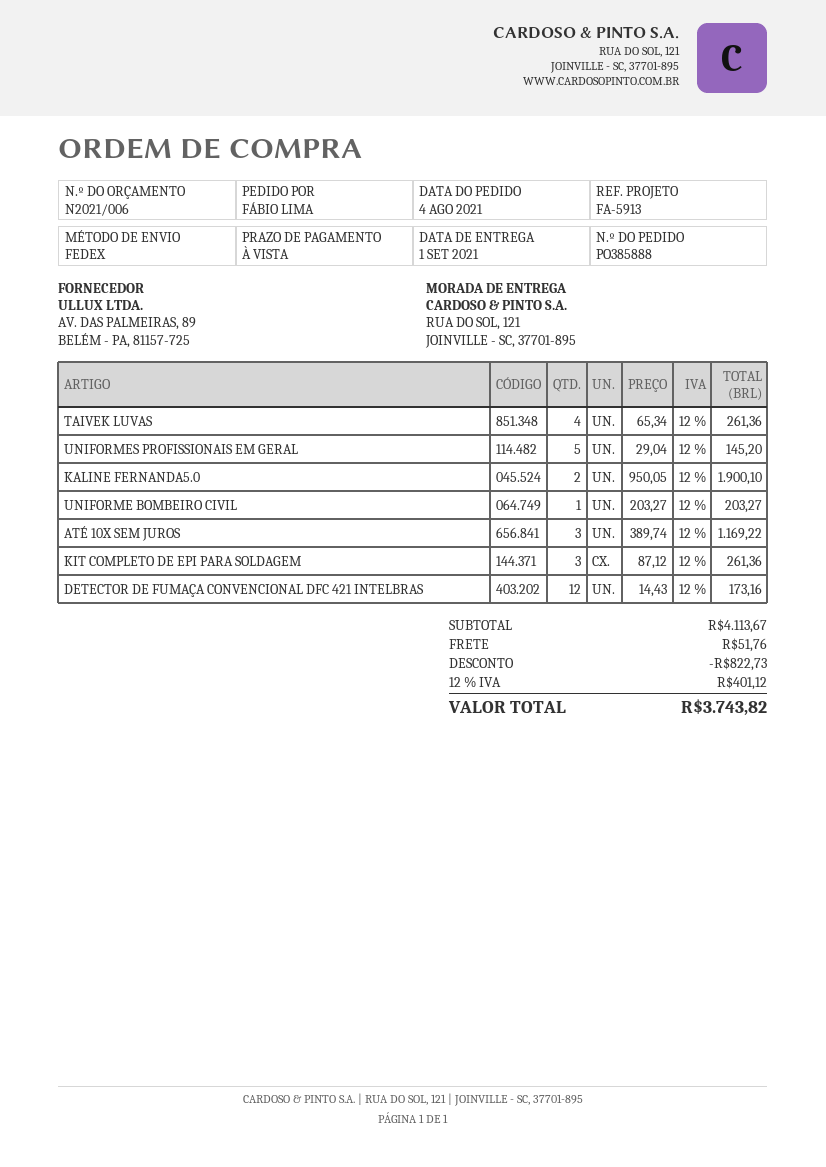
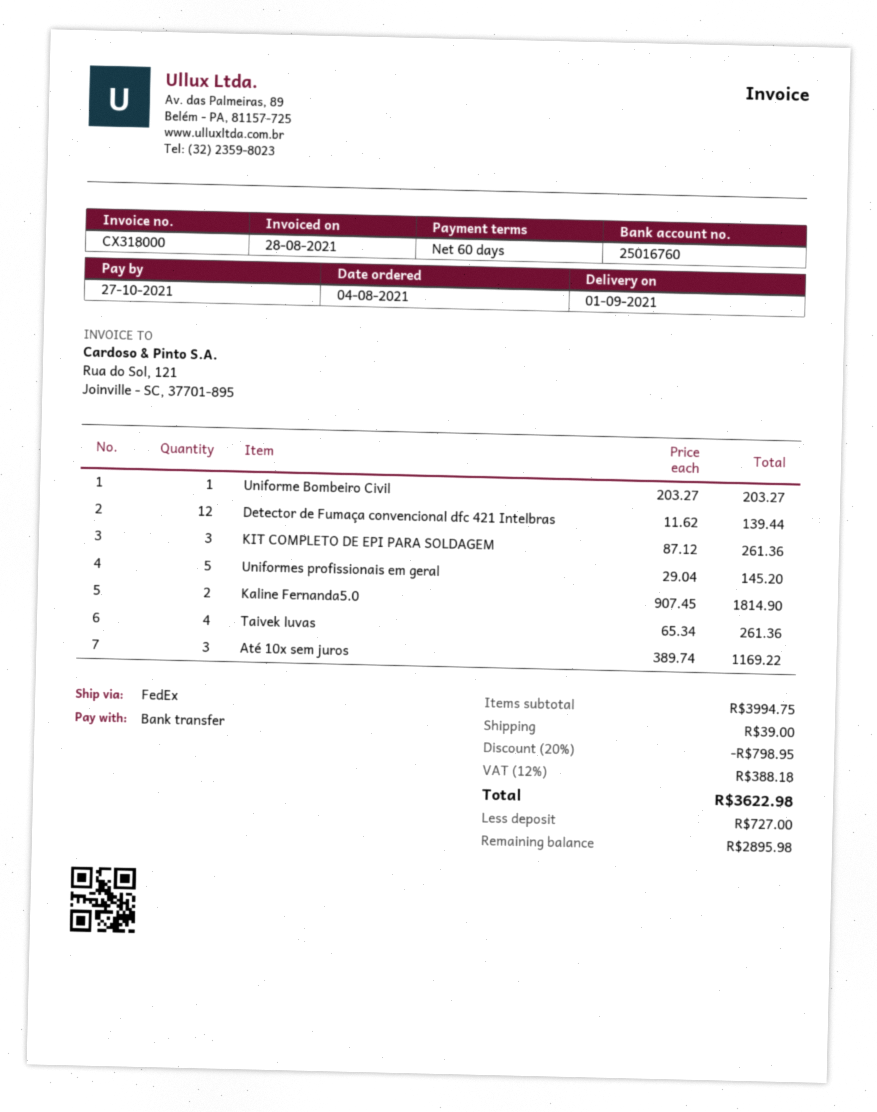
payment terms: on receipt -> 60 days
KALINE FERNANDA5.0: 2 x 950.05 = 1900.10 -> 2 x 907.45 = 1814.90
DETECTOR DE FUMAÇA CONVENCIONAL DFC 421 INTELBRAS: 12 x 14.43 = 173.16 -> 12 x 11.62 = 139.44
subtotal: 4113.67 -> 3994.75
discount: 822.73 -> 798.95
shipping: 51.76 -> 39.00
tax: 12% = 401.12 -> 12% = 388.18
total: 3743.82 -> 3622.98

